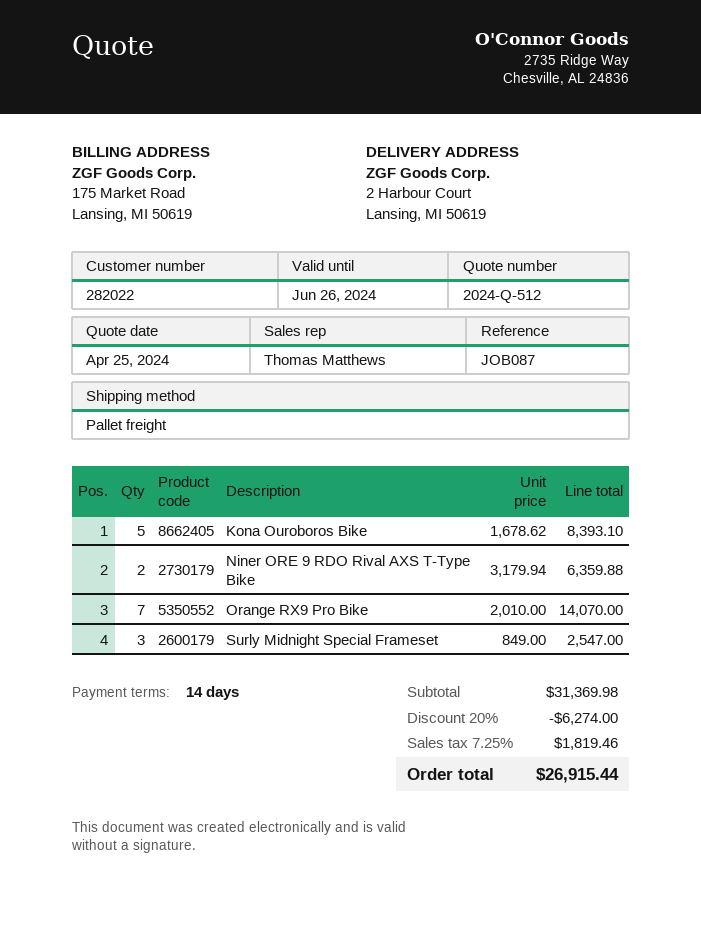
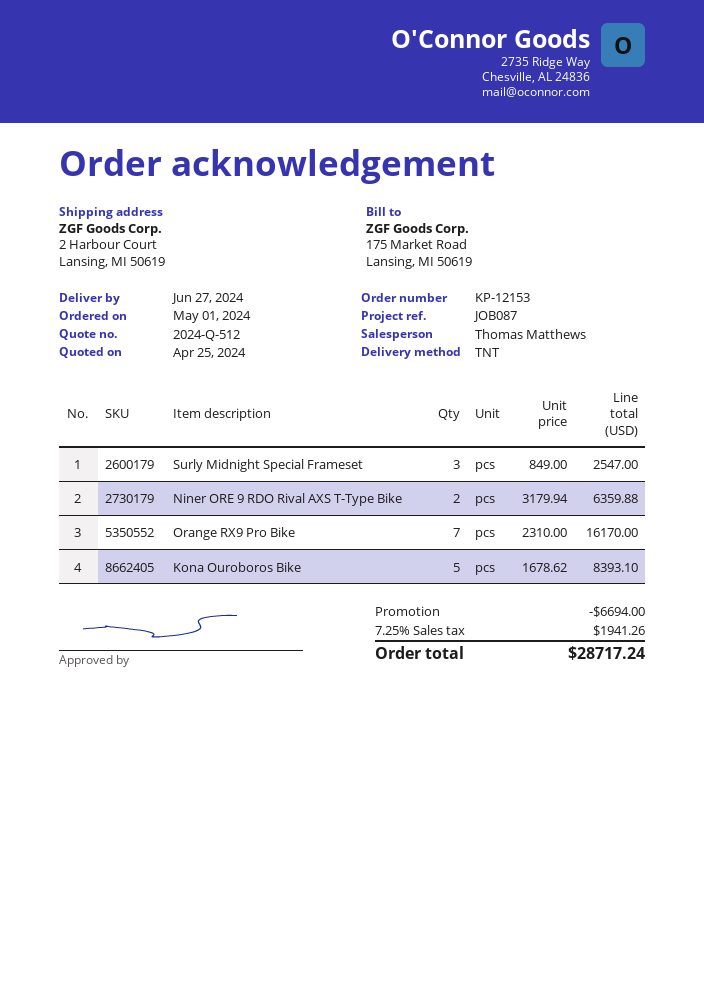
shipping method: pallet freight -> TNT
Orange RX9 Pro Bike: 7 x 2010.00 = 14070.00 -> 7 x 2310.00 = 16170.00
discount: 6274.00 -> 6694.00
tax: 7.25% = 1819.46 -> 7.25% = 1941.26
total: 26915.44 -> 28717.24

